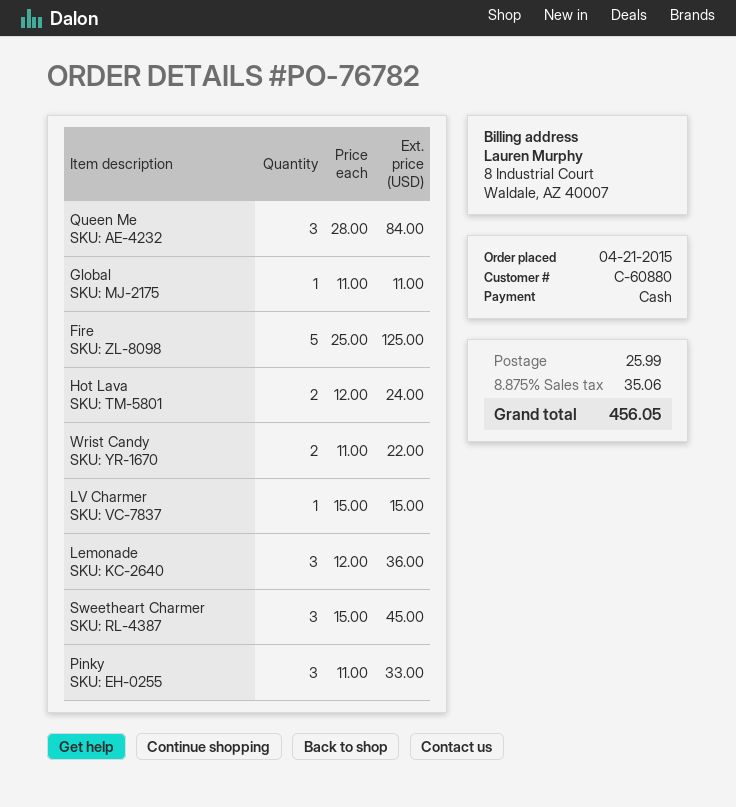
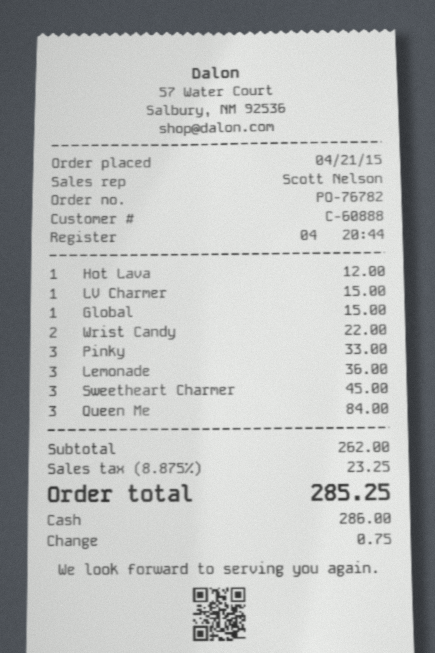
customer number: C-60880 -> C-60888
Global: 1 for 11.00 -> 1 for 15.00
Fire: 5 for 125.00 -> none
Hot Lava: 2 for 24.00 -> 1 for 12.00
shipping: 25.99 -> none
tax: 8.875% = 35.06 -> 8.875% = 23.25
total: 456.05 -> 285.25

